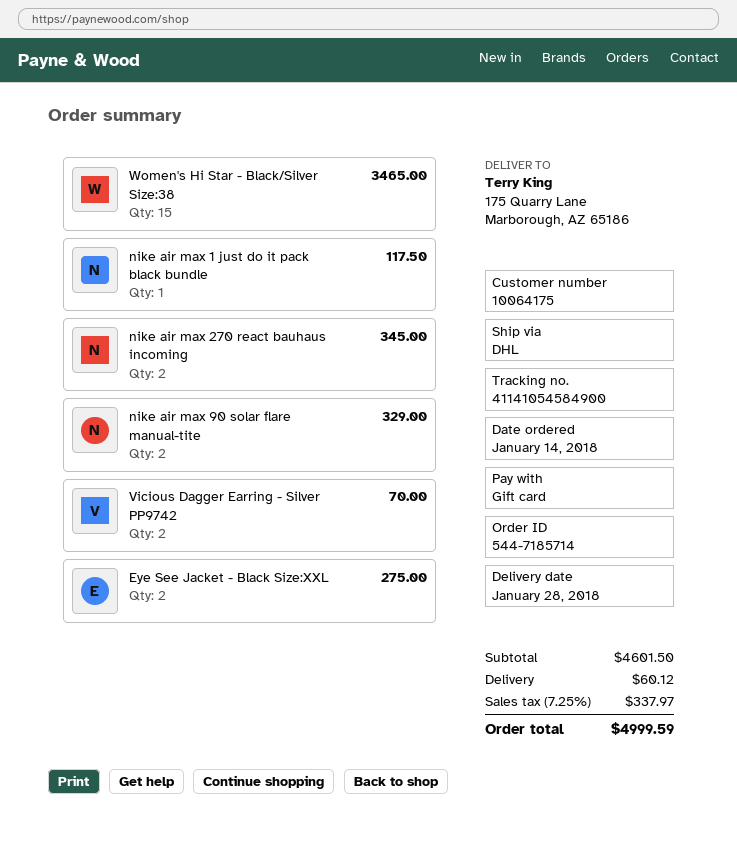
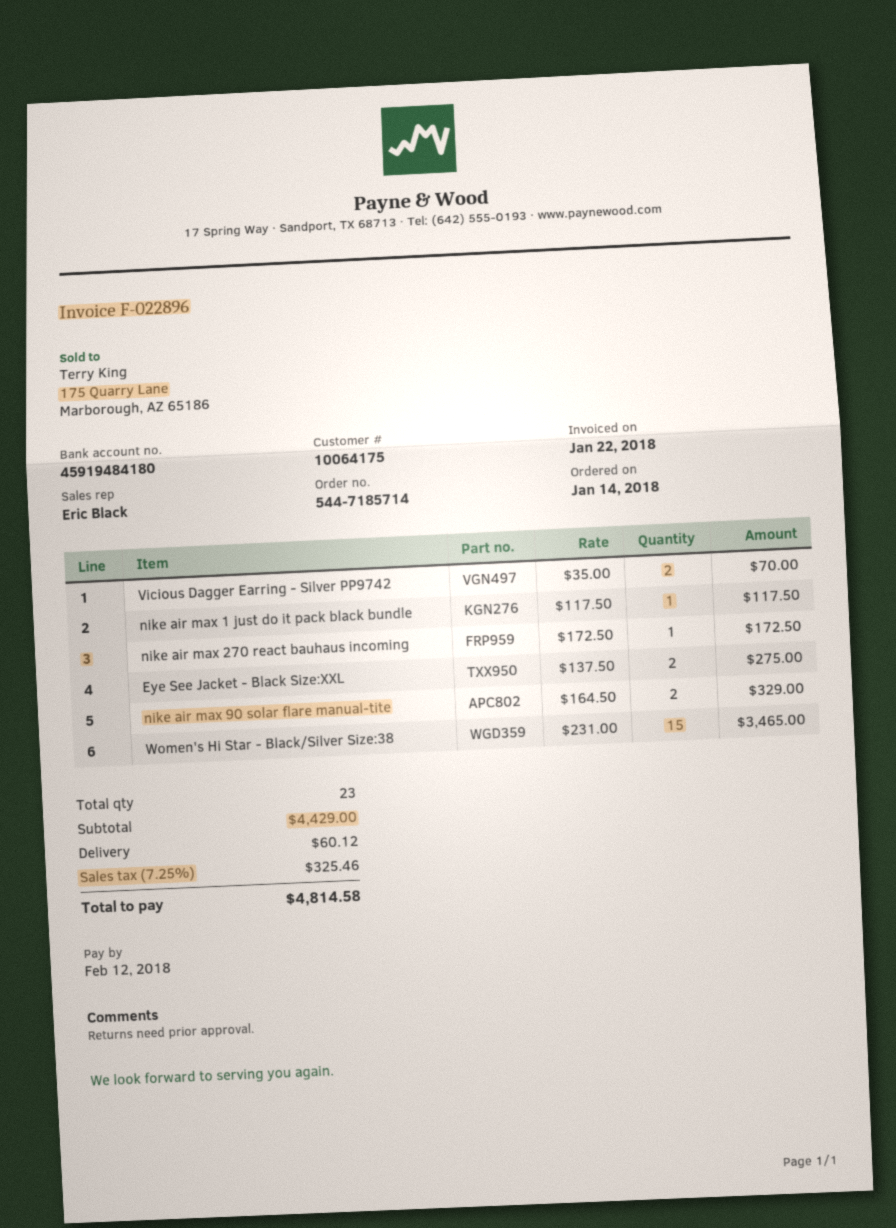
nike air max 270 react bauhaus incoming: 2 for 345.00 -> 1 for 172.50
subtotal: 4601.50 -> 4429.00
tax: 7.25% = 337.97 -> 7.25% = 325.46
total: 4999.59 -> 4814.58

